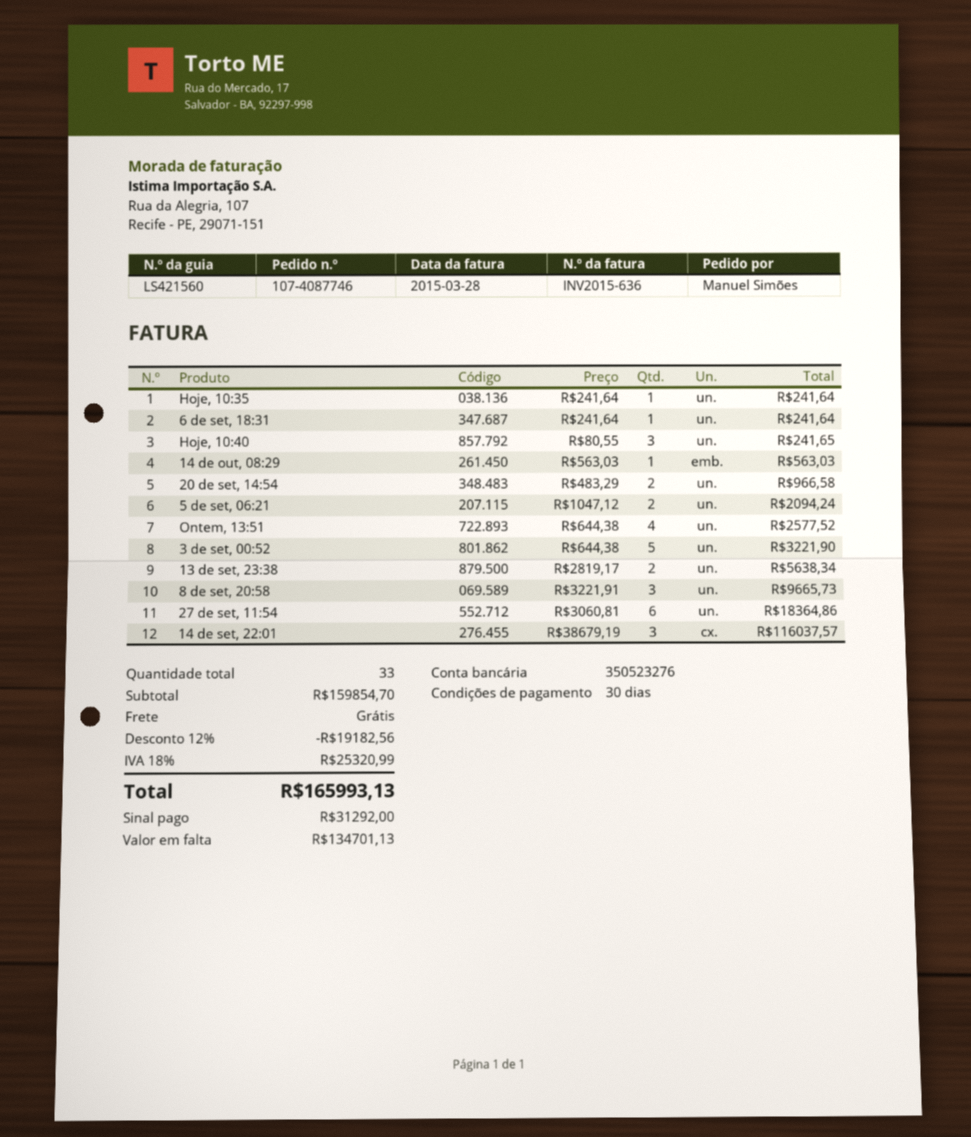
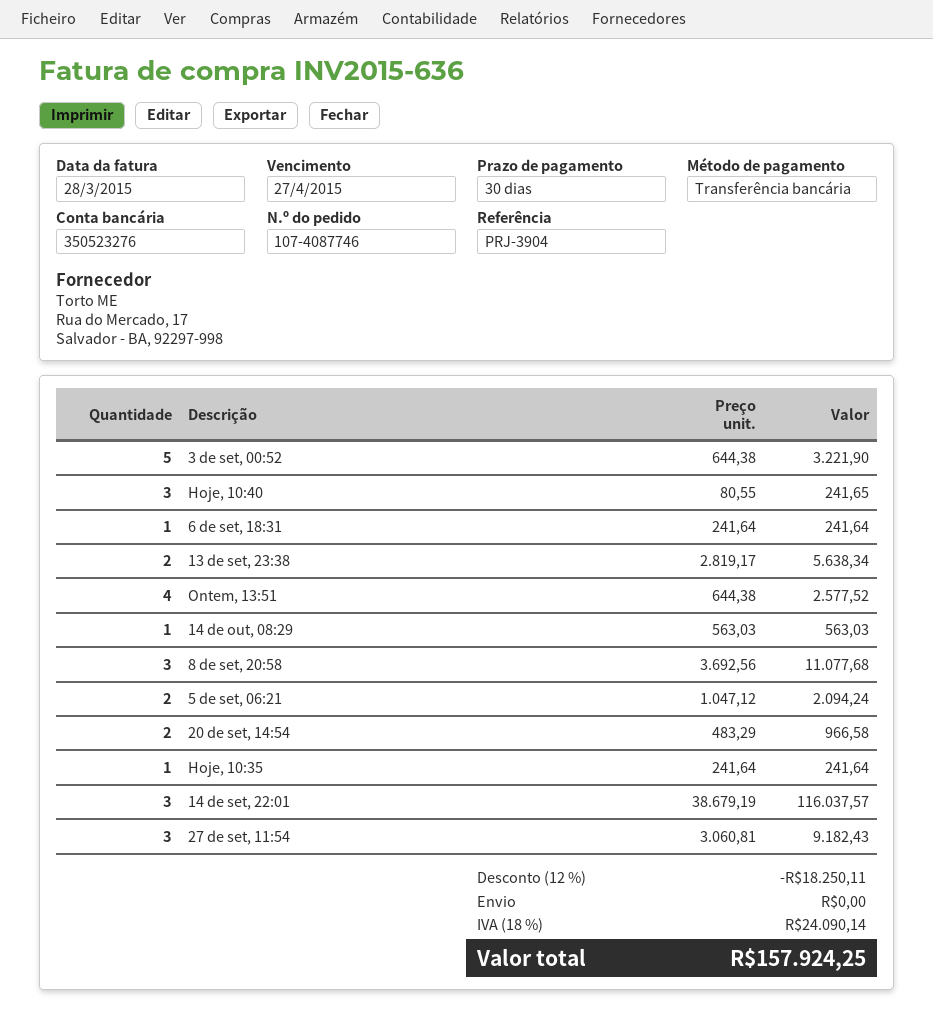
8 de set, 20:58: 3 x 3221.91 = 9665.73 -> 3 x 3692.56 = 11077.68
27 de set, 11:54: 6 x 3060.81 = 18364.86 -> 3 x 3060.81 = 9182.43
discount: 12% = 19182.56 -> 12% = 18250.11
tax: 18% = 25320.99 -> 18% = 24090.14
total: 165993.13 -> 157924.25

